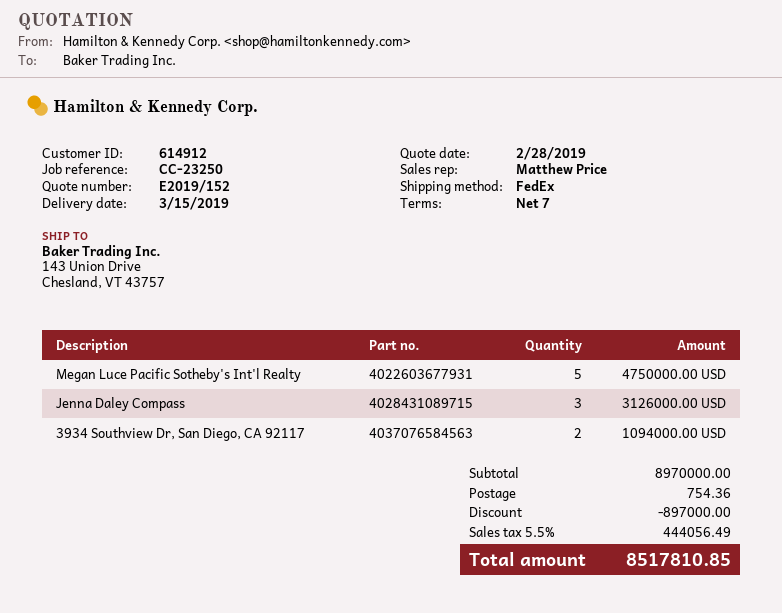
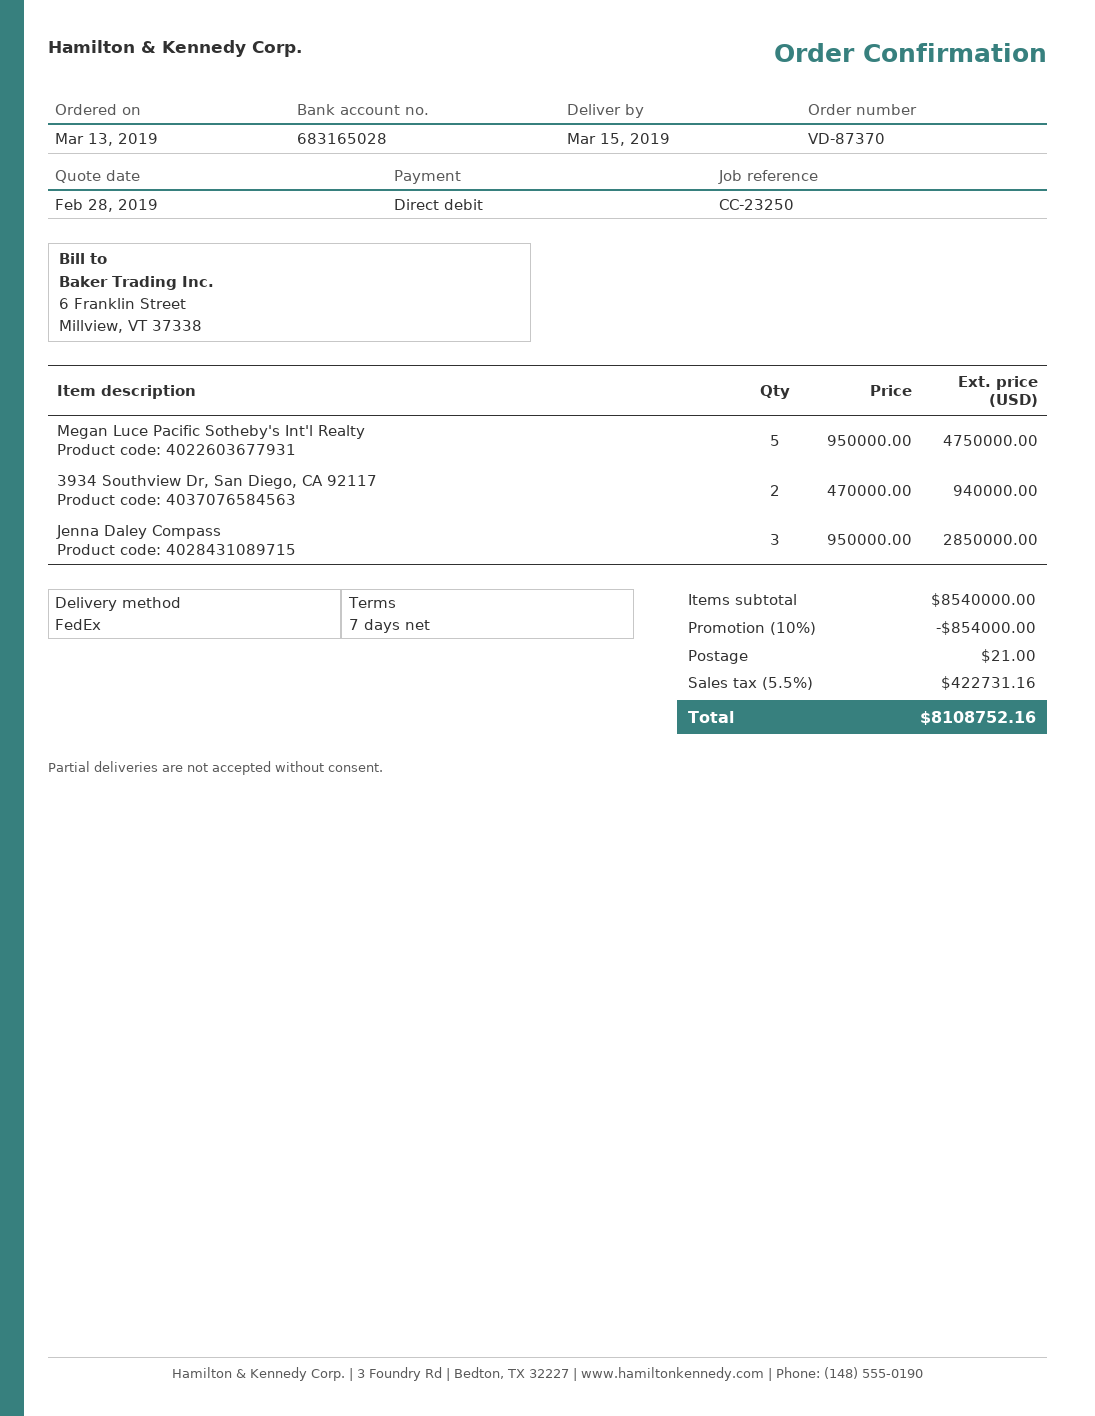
Jenna Daley Compass: 3 for 3126000.00 -> 3 for 2850000.00
3934 Southview Dr, San Diego, CA 92117: 2 for 1094000.00 -> 2 for 940000.00
subtotal: 8970000.00 -> 8540000.00
discount: 897000.00 -> 854000.00
shipping: 754.36 -> 21.00
tax: 5.5% = 444056.49 -> 5.5% = 422731.16
total: 8517810.85 -> 8108752.16

